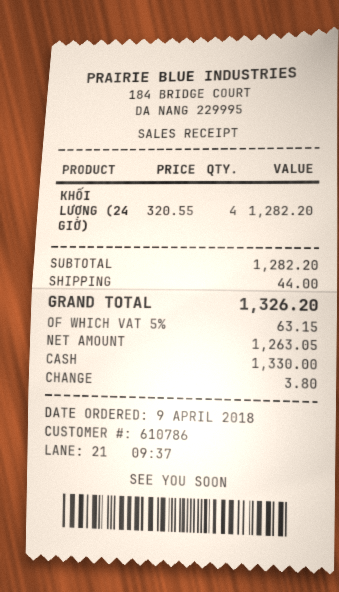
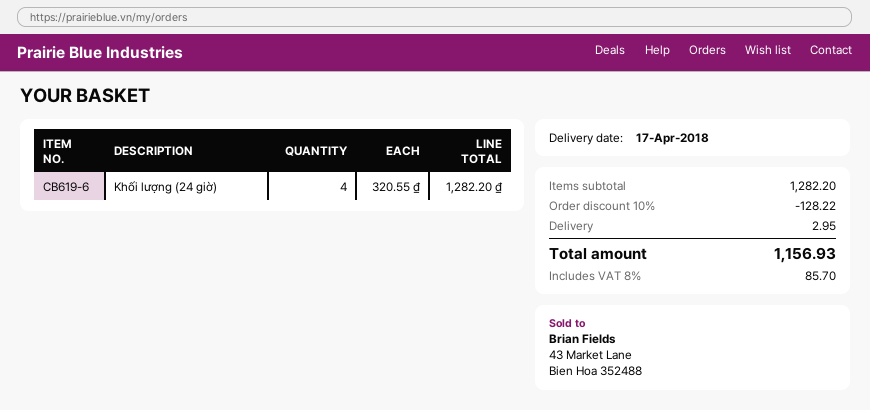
discount: none -> 10% = 128.22
shipping: 44.00 -> 2.95
tax: 5% = 63.15 -> 8% = 85.70
total: 1326.20 -> 1156.93

